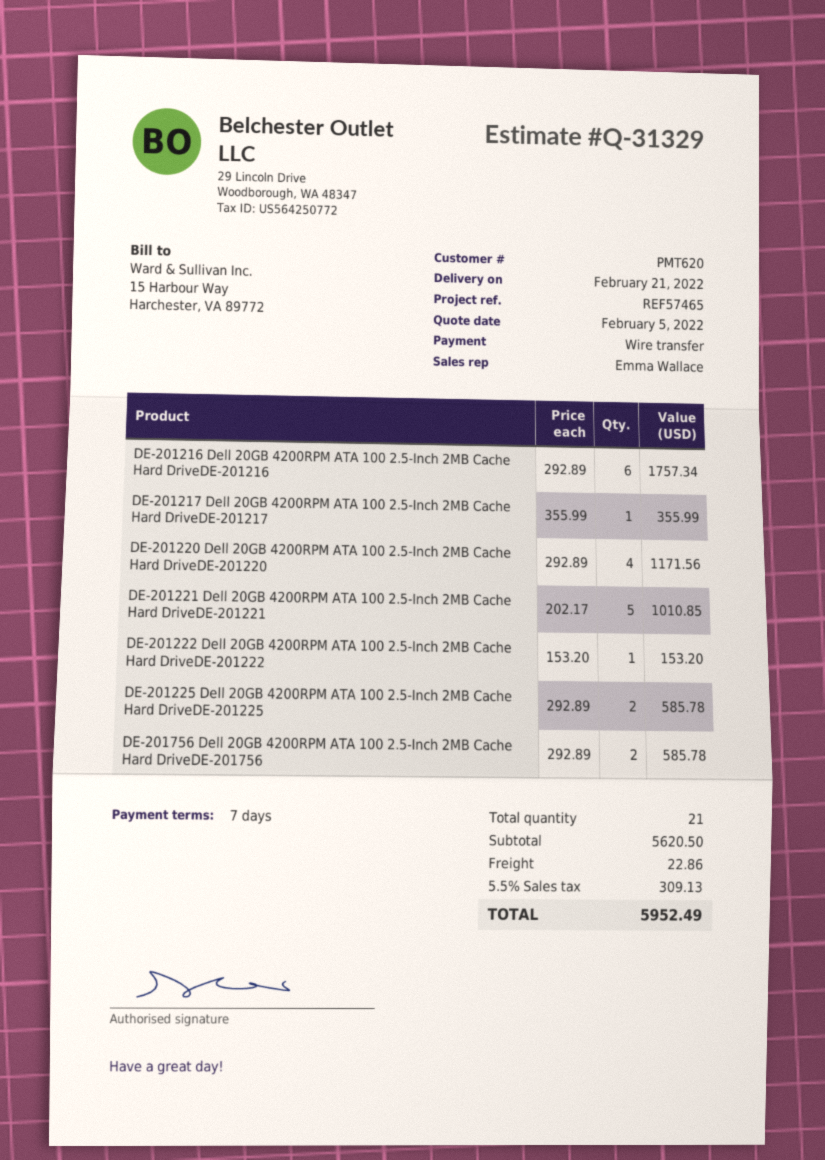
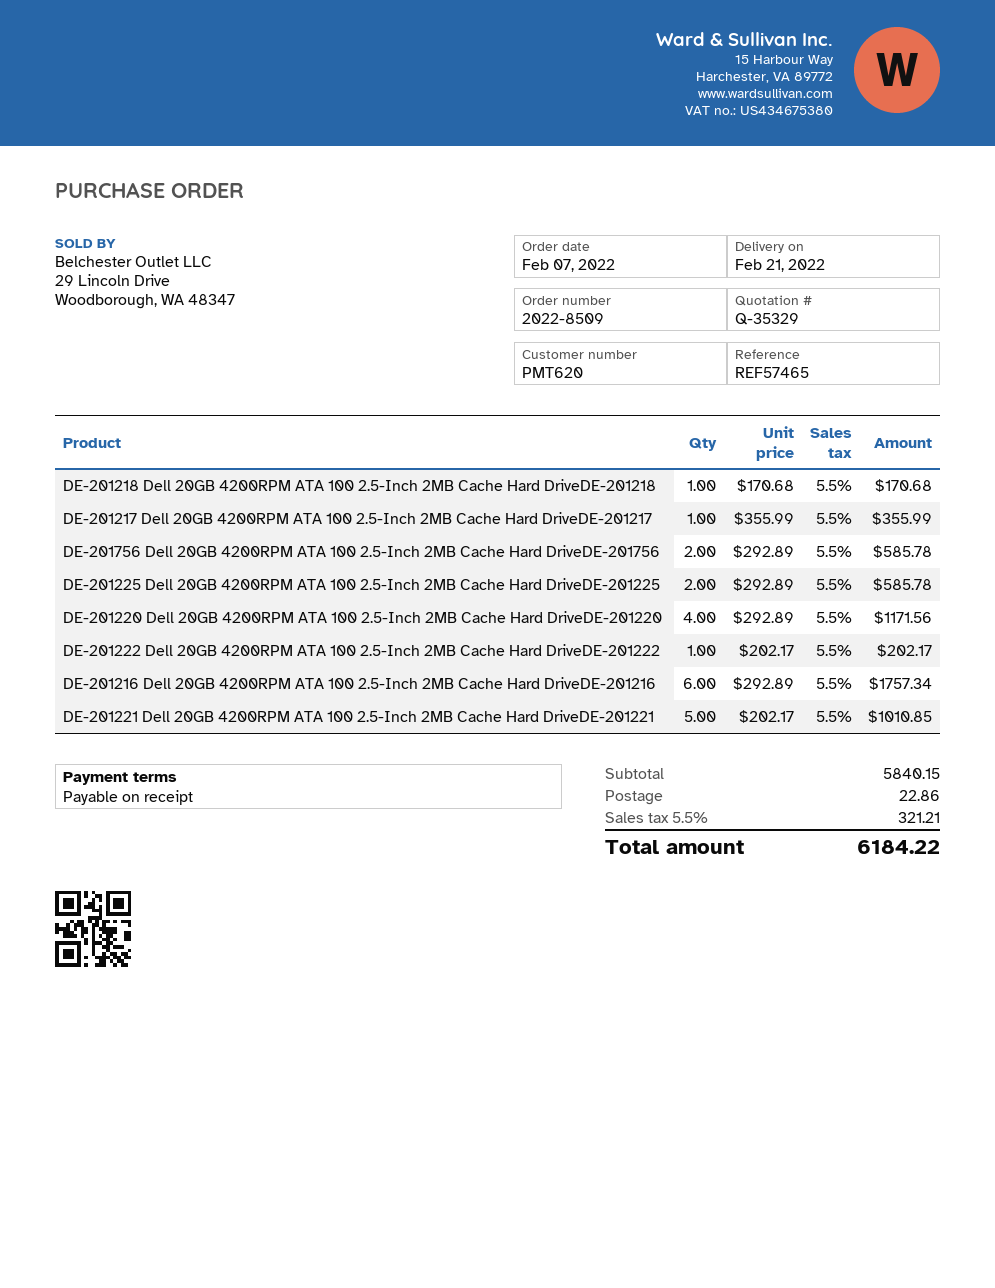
quote number: Q-31329 -> Q-35329
payment terms: 7 days -> on receipt
DE-201222 Dell 20GB 4200RPM ATA 100 2.5-Inch 2MB Cache Hard DriveDE-201222: 1 x 153.20 = 153.20 -> 1 x 202.17 = 202.17
DE-201218 Dell 20GB 4200RPM ATA 100 2.5-Inch 2MB Cache Hard DriveDE-201218: none -> 1 x 170.68 = 170.68
subtotal: 5620.50 -> 5840.15
tax: 5.5% = 309.13 -> 5.5% = 321.21
total: 5952.49 -> 6184.22

